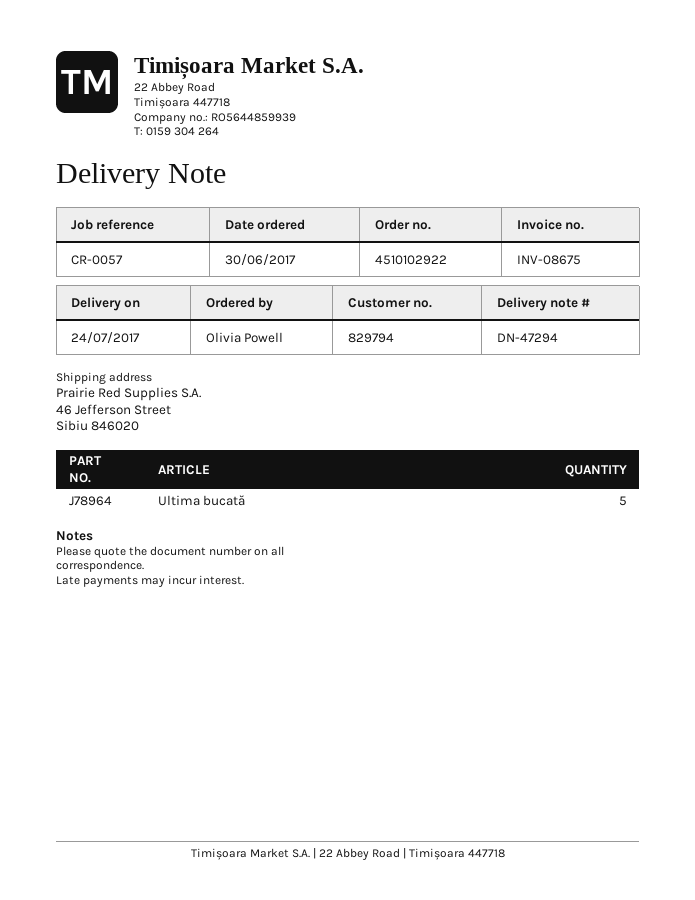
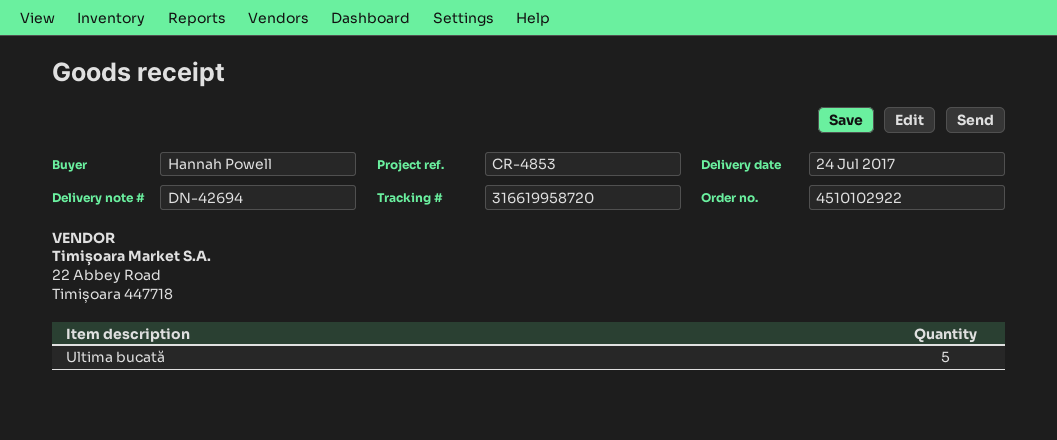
delivery note number: DN-47294 -> DN-42694
reference: CR-0057 -> CR-4853
ordered by: Olivia Powell -> Hannah Powell

